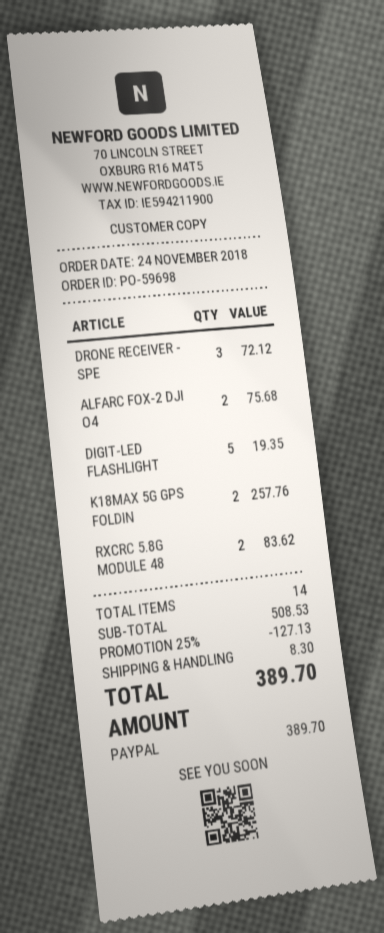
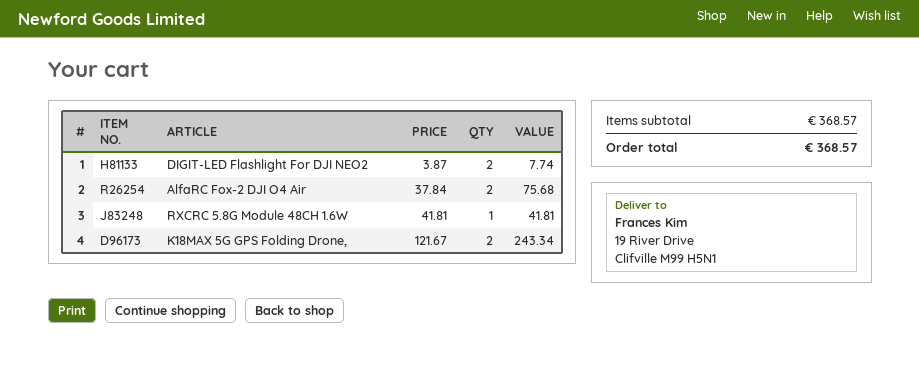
DRONE RECEIVER - SPE: 3 for 72.12 -> none
DIGIT-LED FLASHLIGHT: 5 for 19.35 -> 2 for 7.74
K18MAX 5G GPS FOLDIN: 2 for 257.76 -> 2 for 243.34
RXCRC 5.8G MODULE 48: 2 for 83.62 -> 1 for 41.81
subtotal: 508.53 -> 368.57
discount: 25% = 127.13 -> none
shipping: 8.30 -> none
total: 389.70 -> 368.57

